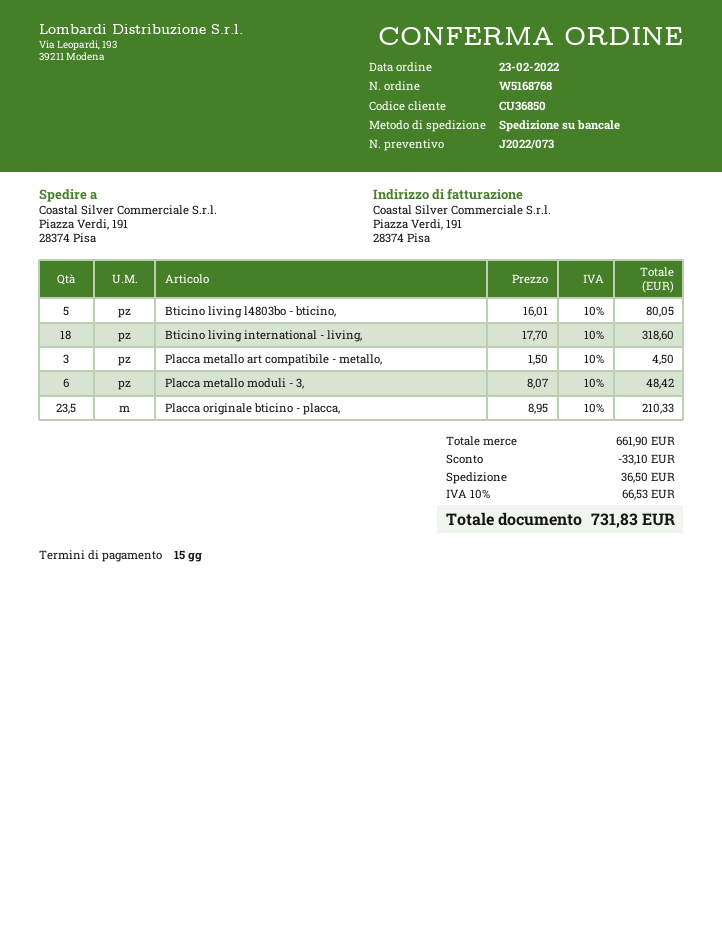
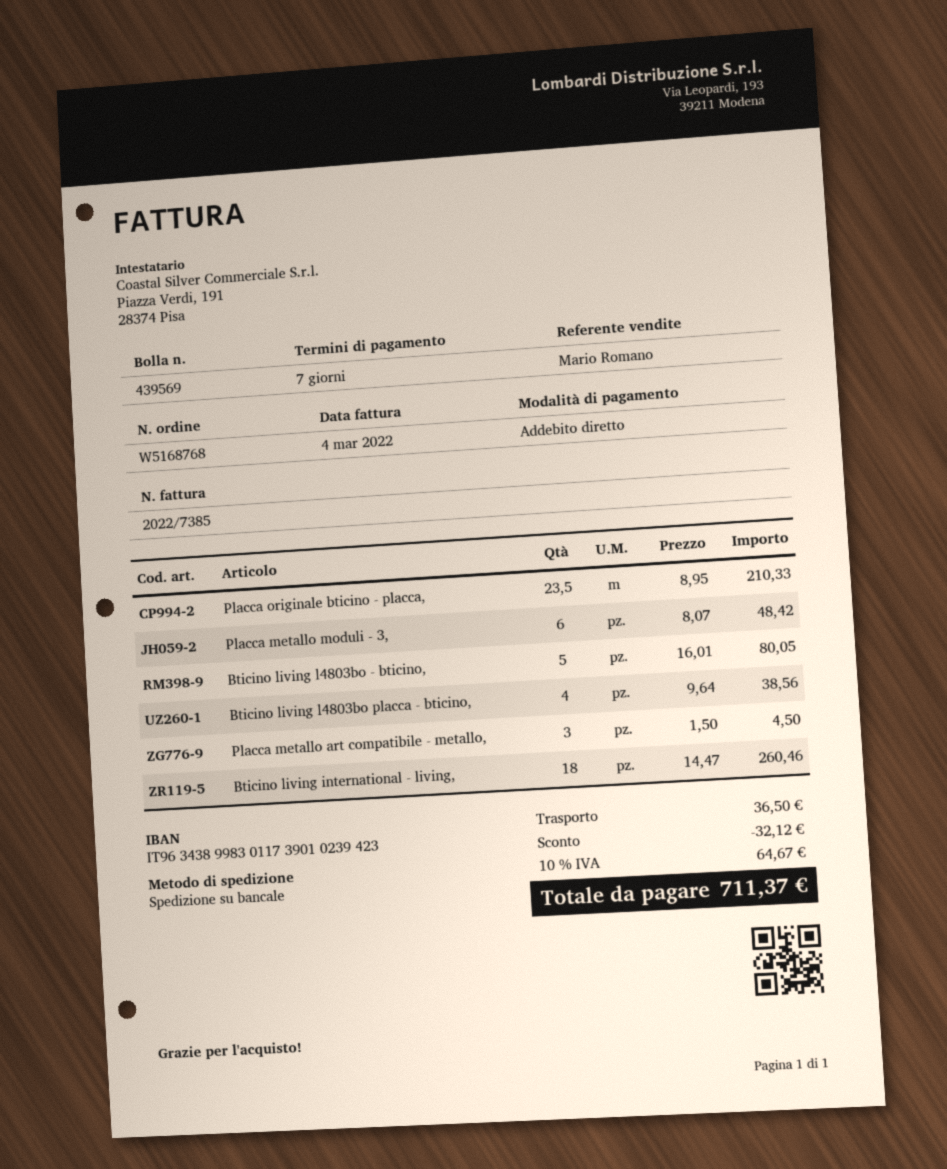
payment terms: 15 days -> 7 days
Bticino living international - living,: 18 x 17.70 = 318.60 -> 18 x 14.47 = 260.46
Bticino living l4803bo placca - bticino,: none -> 4 x 9.64 = 38.56
discount: 33.10 -> 32.12
tax: 10% = 66.53 -> 10% = 64.67
total: 731.83 -> 711.37

